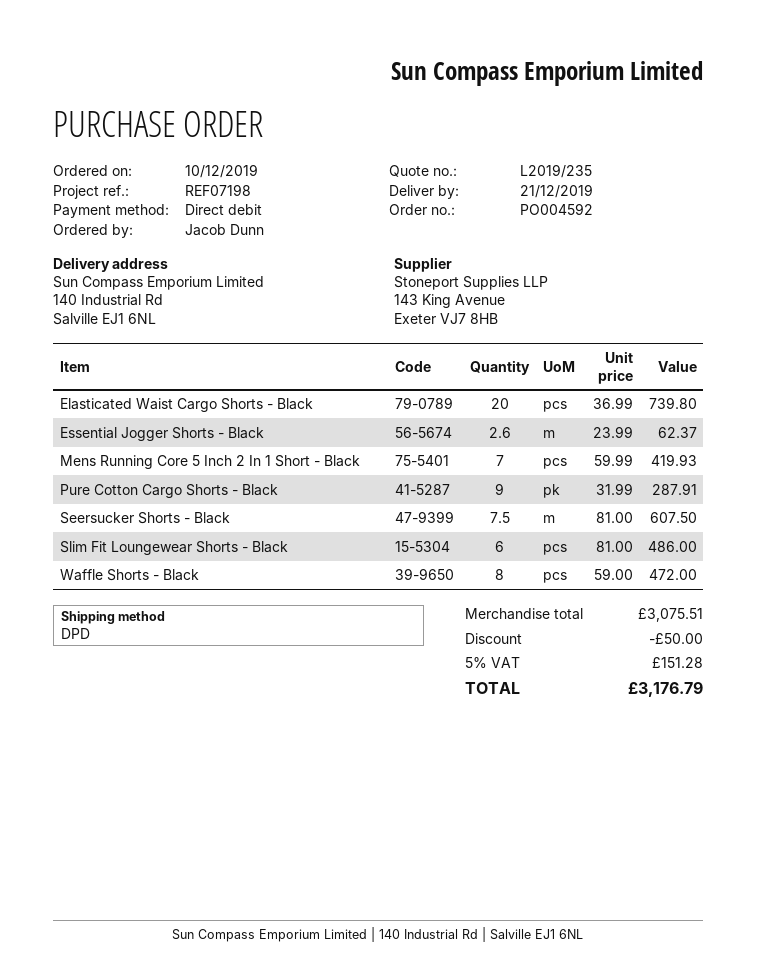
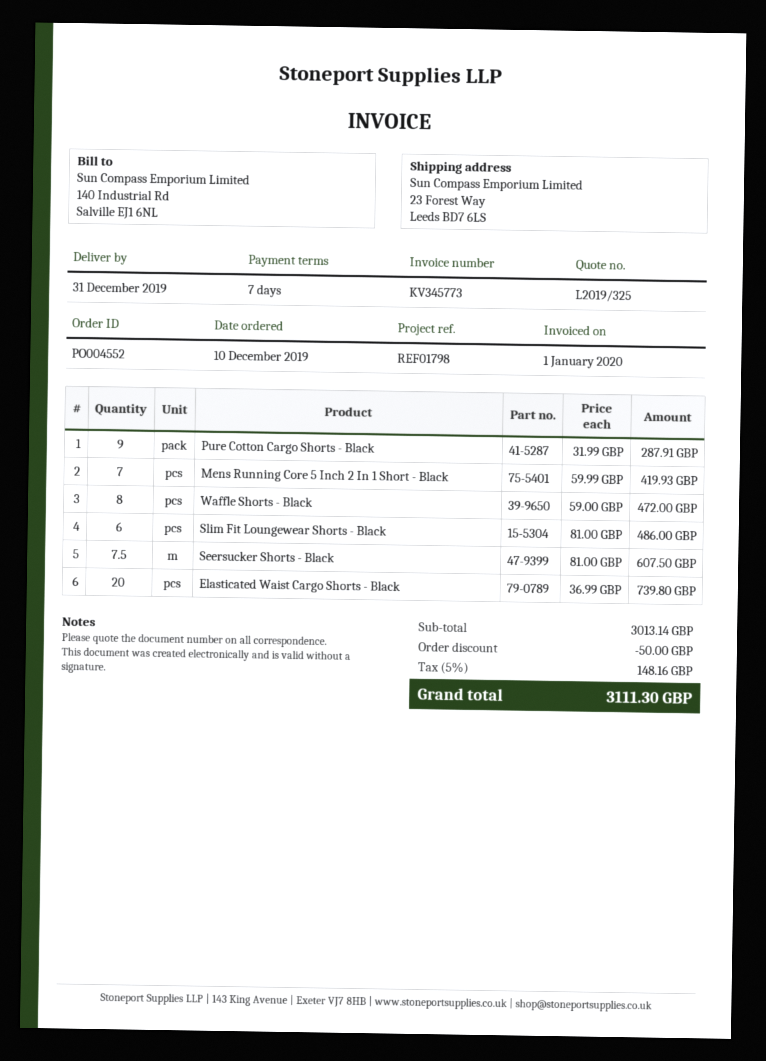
quote number: L2019/235 -> L2019/325
order number: PO004592 -> PO004552
delivery date: 2019-12-21 -> 2019-12-31
reference: REF07198 -> REF01798
ship to: 140 Industrial Rd, Salville EJ1 6NL -> 23 Forest Way, Leeds BD7 6LS
Essential Jogger Shorts - Black: 2.6 x 23.99 = 62.37 -> none
subtotal: 3075.51 -> 3013.14
tax: 5% = 151.28 -> 5% = 148.16
total: 3176.79 -> 3111.30

